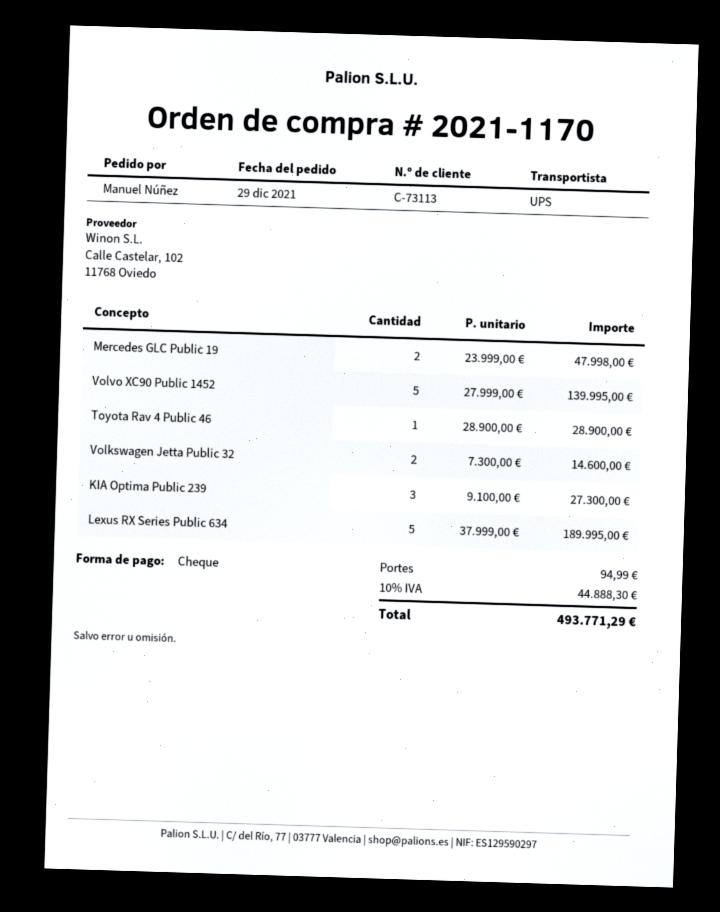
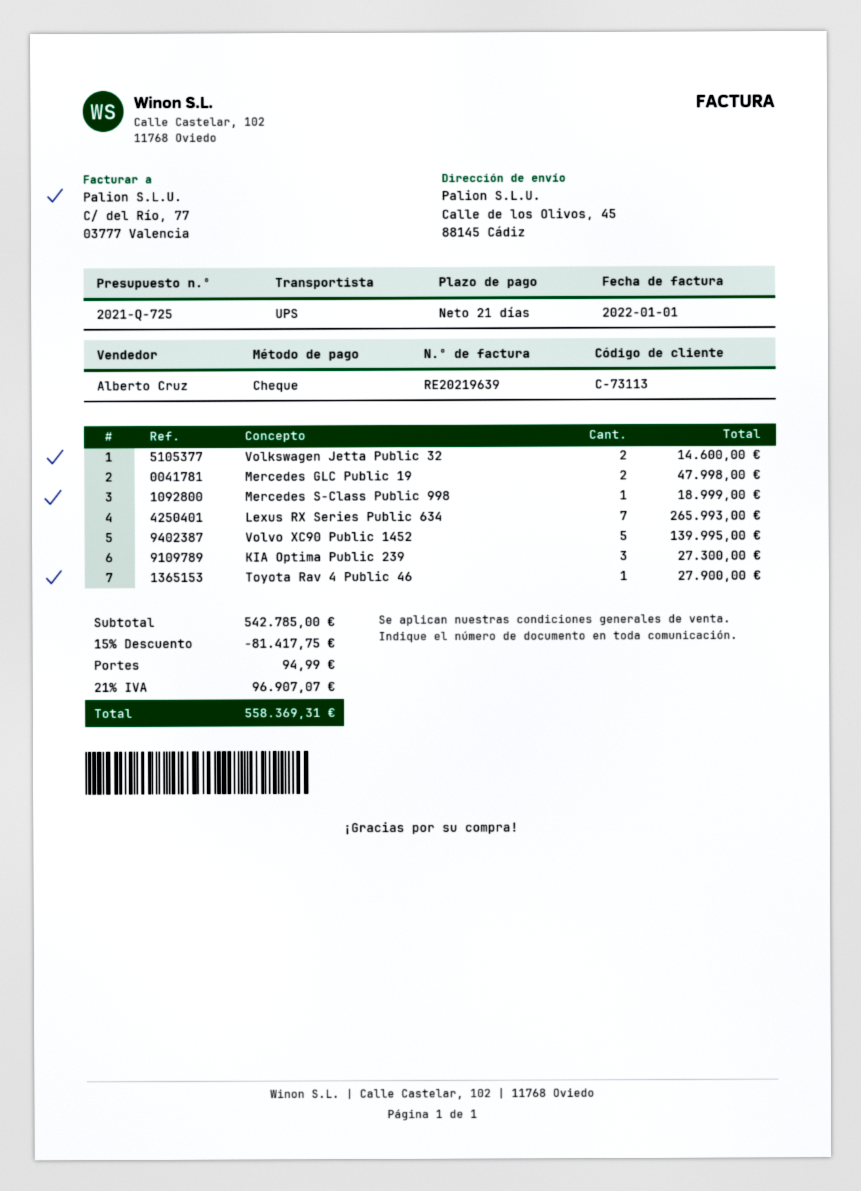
Toyota Rav 4 Public 46: 1 for 28900.00 -> 1 for 27900.00
Lexus RX Series Public 634: 5 for 189995.00 -> 7 for 265993.00
Mercedes S-Class Public 998: none -> 1 for 18999.00
discount: none -> 15% = 81417.75
tax: 10% = 44888.30 -> 21% = 96907.07
total: 493771.29 -> 558369.31

